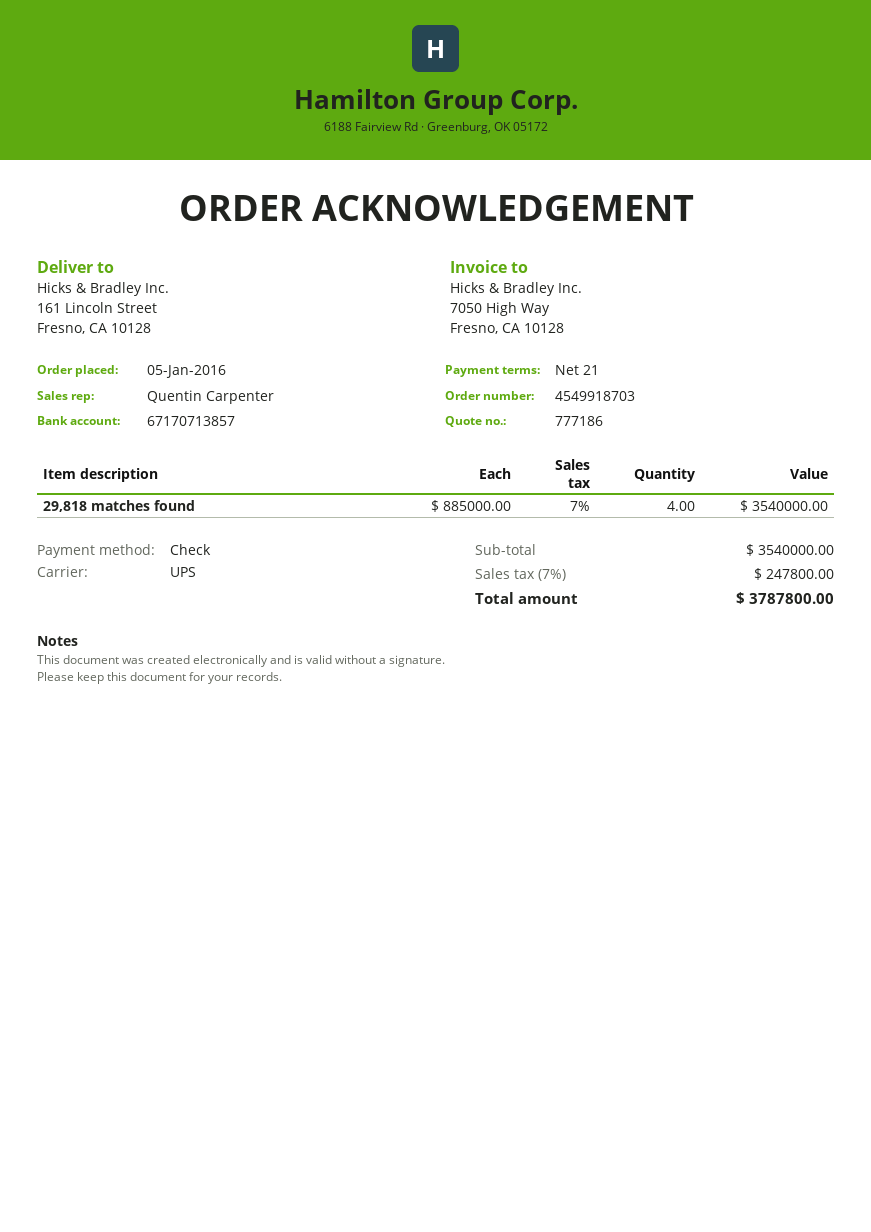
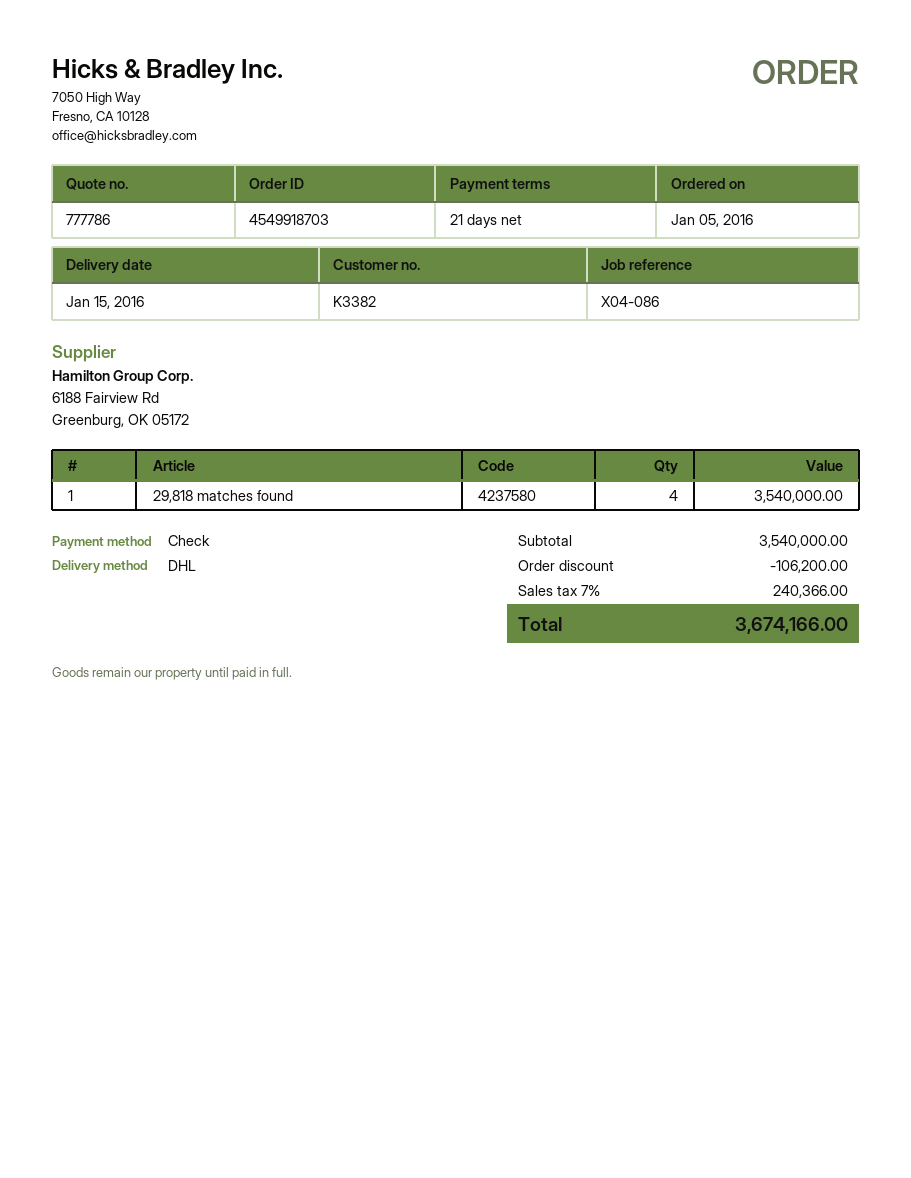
quote number: 777186 -> 777786
shipping method: UPS -> DHL
discount: none -> 106200.00
tax: 7% = 247800.00 -> 7% = 240366.00
total: 3787800.00 -> 3674166.00

